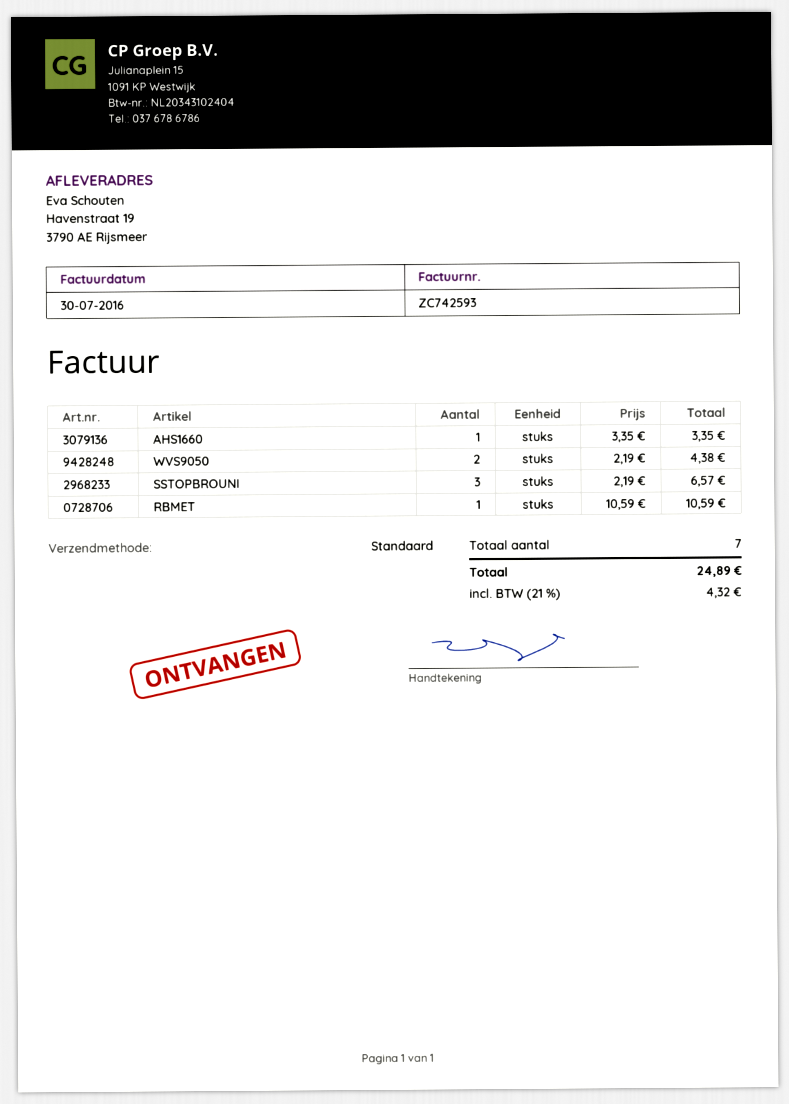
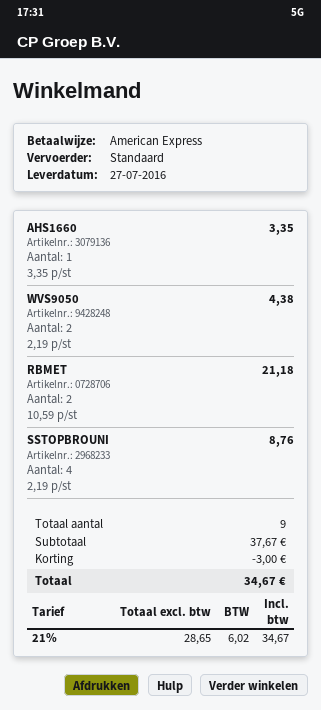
SSTOPBROUNI: 3 x 2.19 = 6.57 -> 4 x 2.19 = 8.76
RBMET: 1 x 10.59 = 10.59 -> 2 x 10.59 = 21.18
total quantity: 7 -> 9
discount: none -> 3.00
tax: 21% = 4.32 -> 21% = 6.02
total: 24.89 -> 34.67

